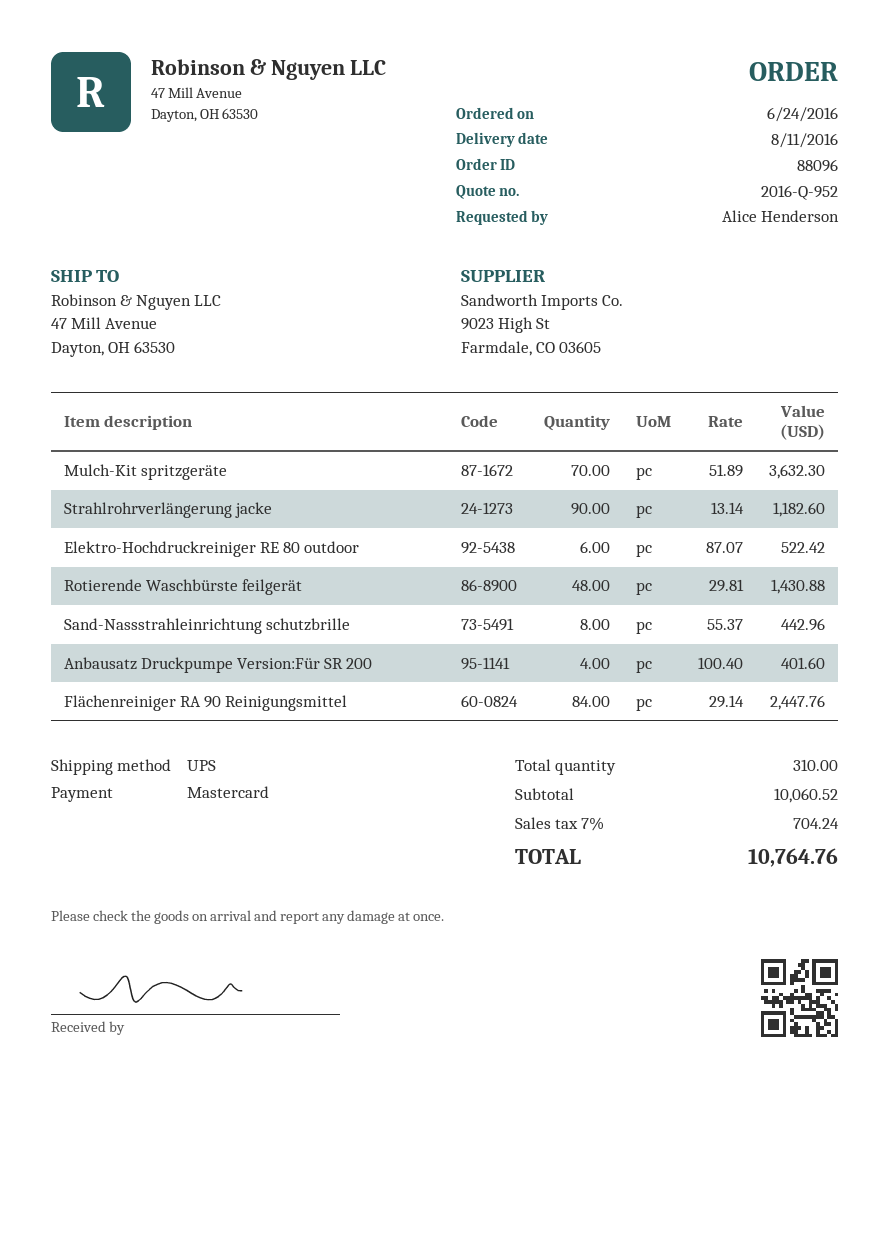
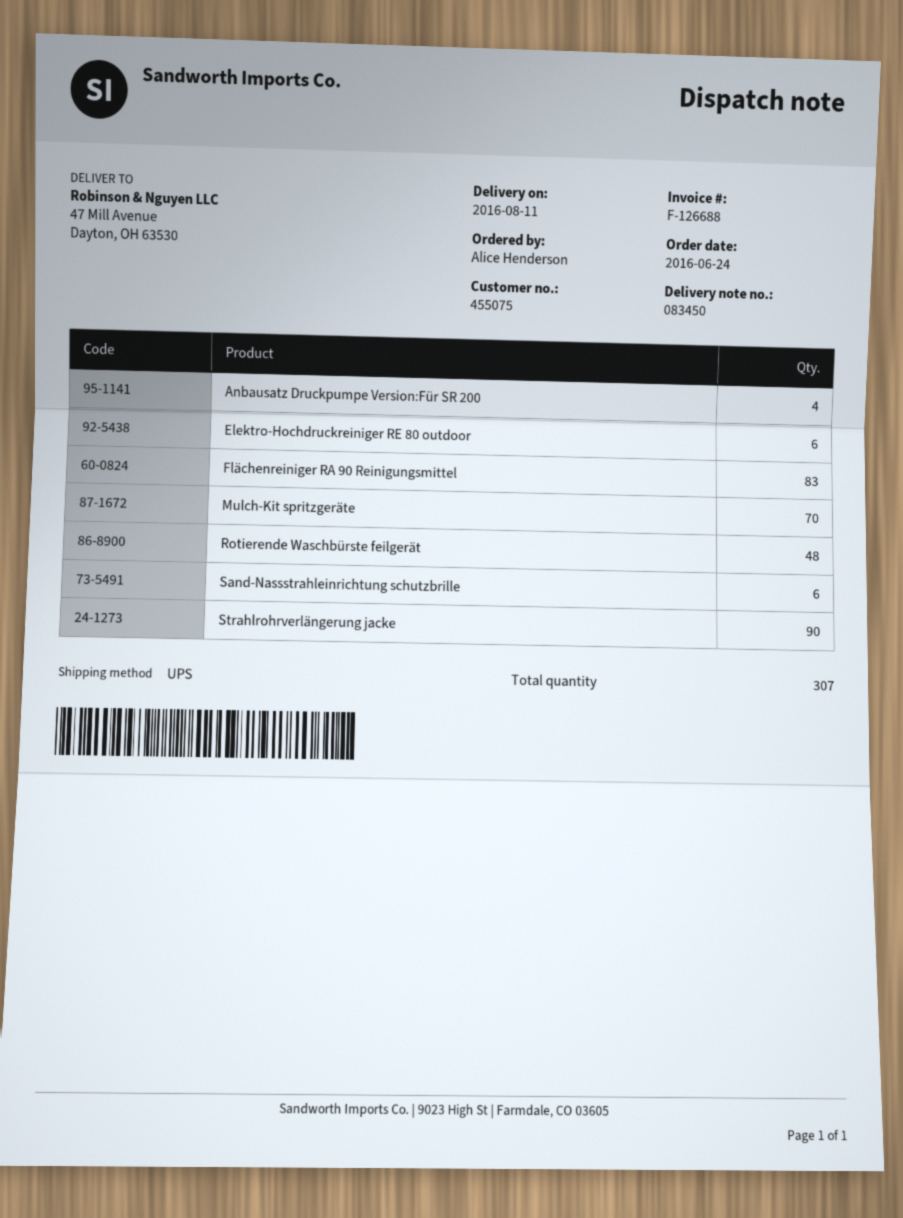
Sand-Nassstrahleinrichtung schutzbrille: 8 -> 6
Flächenreiniger RA 90 Reinigungsmittel: 84 -> 83
total quantity: 310 -> 307

